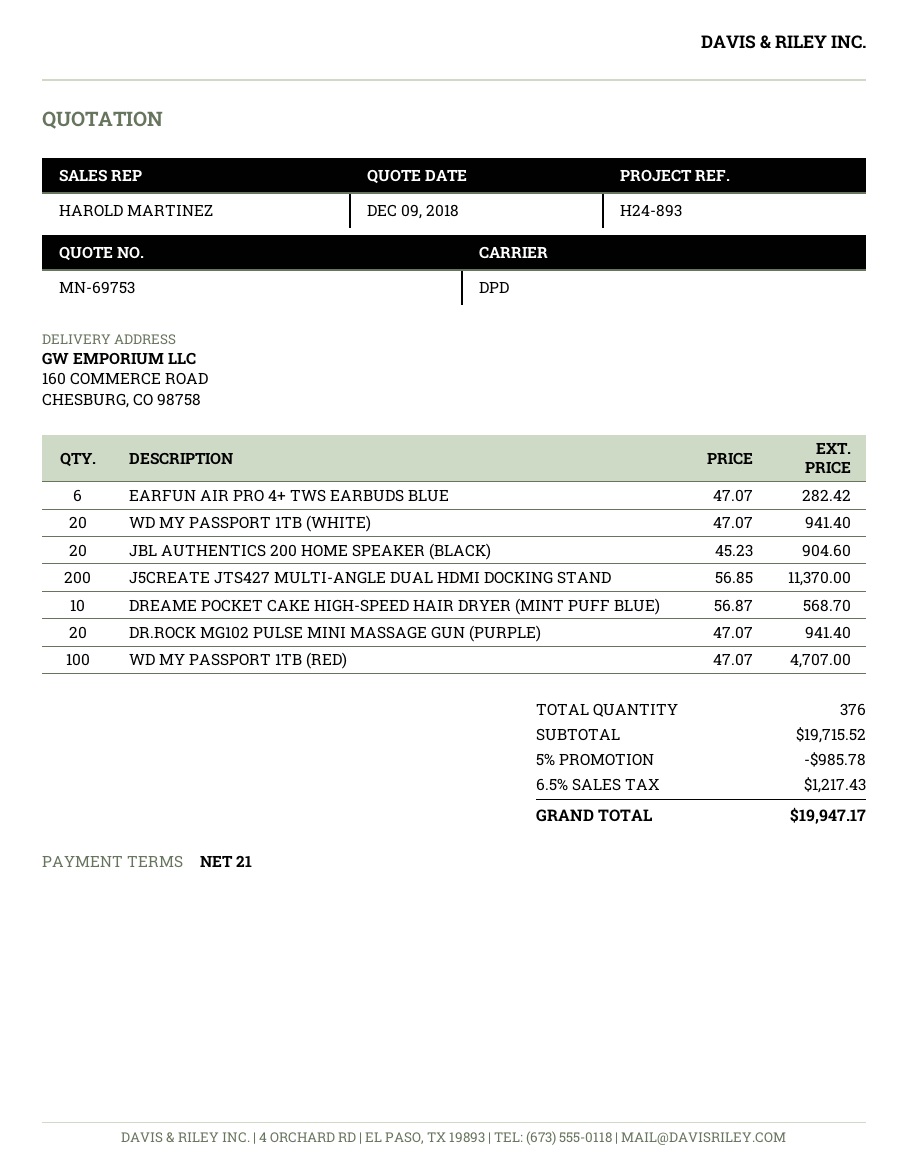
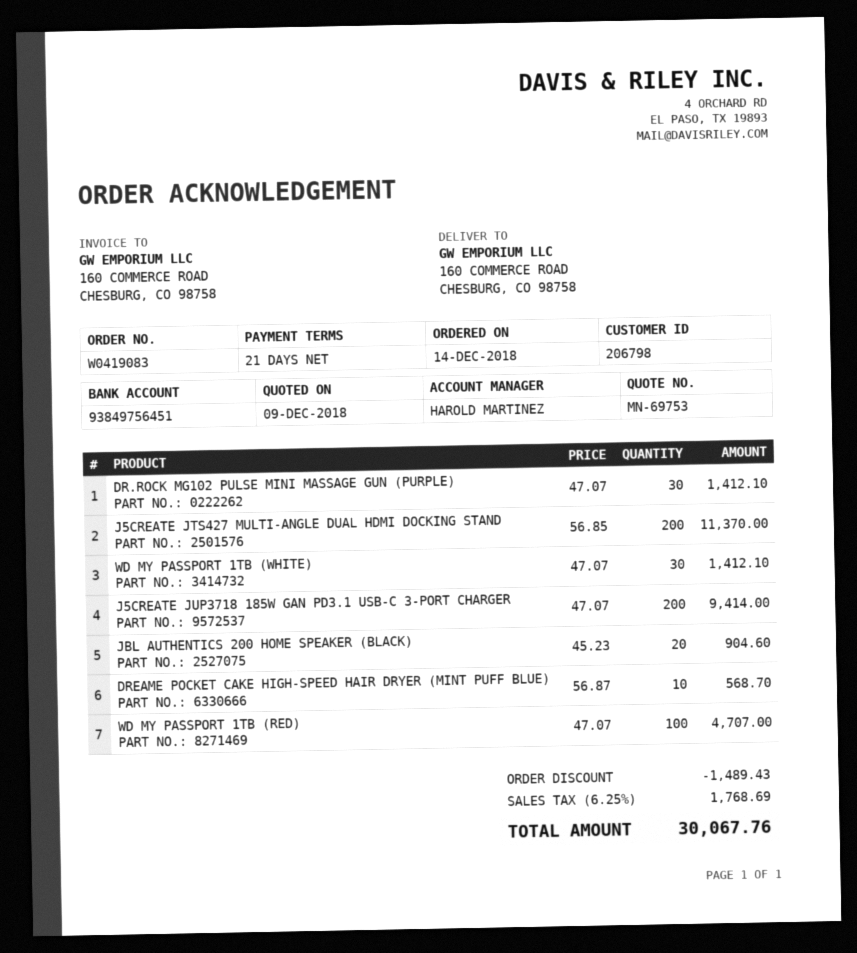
EARFUN AIR PRO 4+ TWS EARBUDS BLUE: 6 x 47.07 = 282.42 -> none
WD MY PASSPORT 1TB (WHITE): 20 x 47.07 = 941.40 -> 30 x 47.07 = 1412.10
DR.ROCK MG102 PULSE MINI MASSAGE GUN (PURPLE): 20 x 47.07 = 941.40 -> 30 x 47.07 = 1412.10
J5CREATE JUP3718 185W GAN PD3.1 USB-C 3-PORT CHARGER: none -> 200 x 47.07 = 9414.00
discount: 985.78 -> 1489.43
tax: 6.5% = 1217.43 -> 6.25% = 1768.69
total: 19947.17 -> 30067.76

